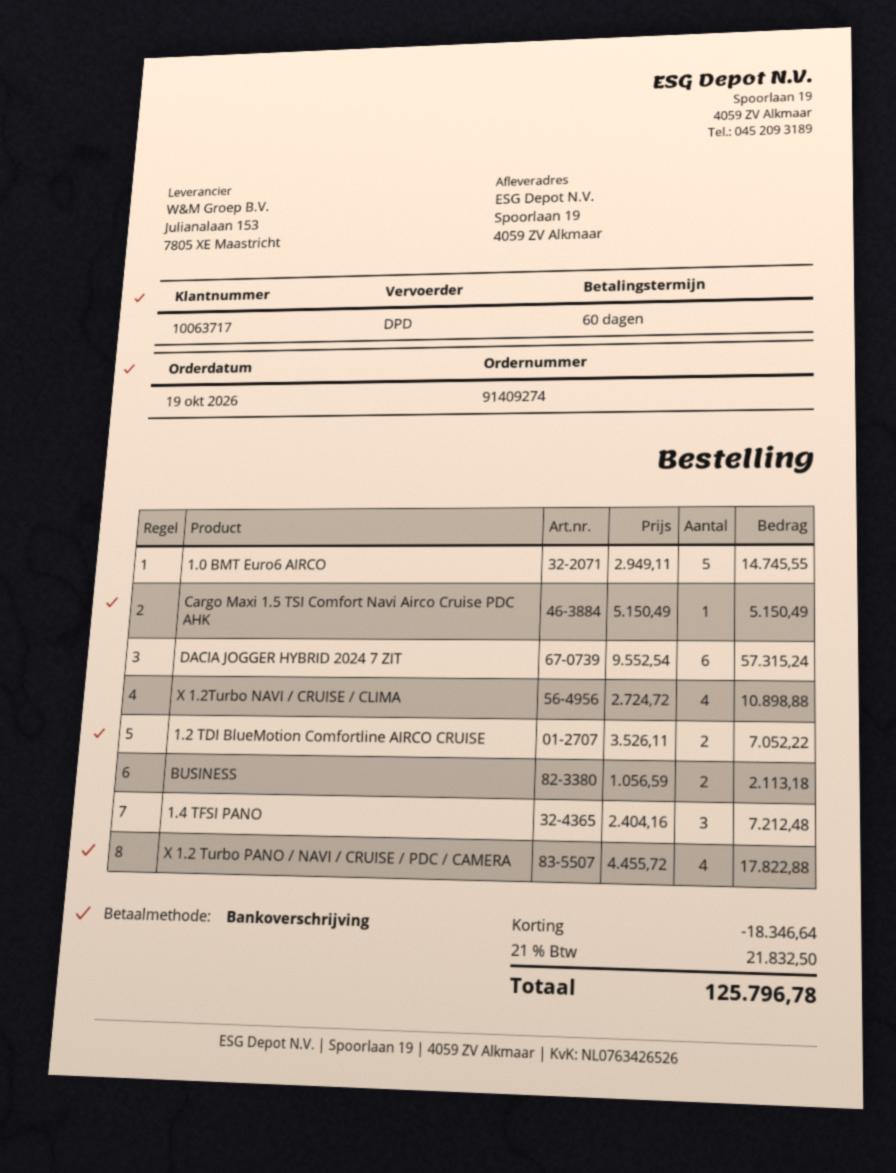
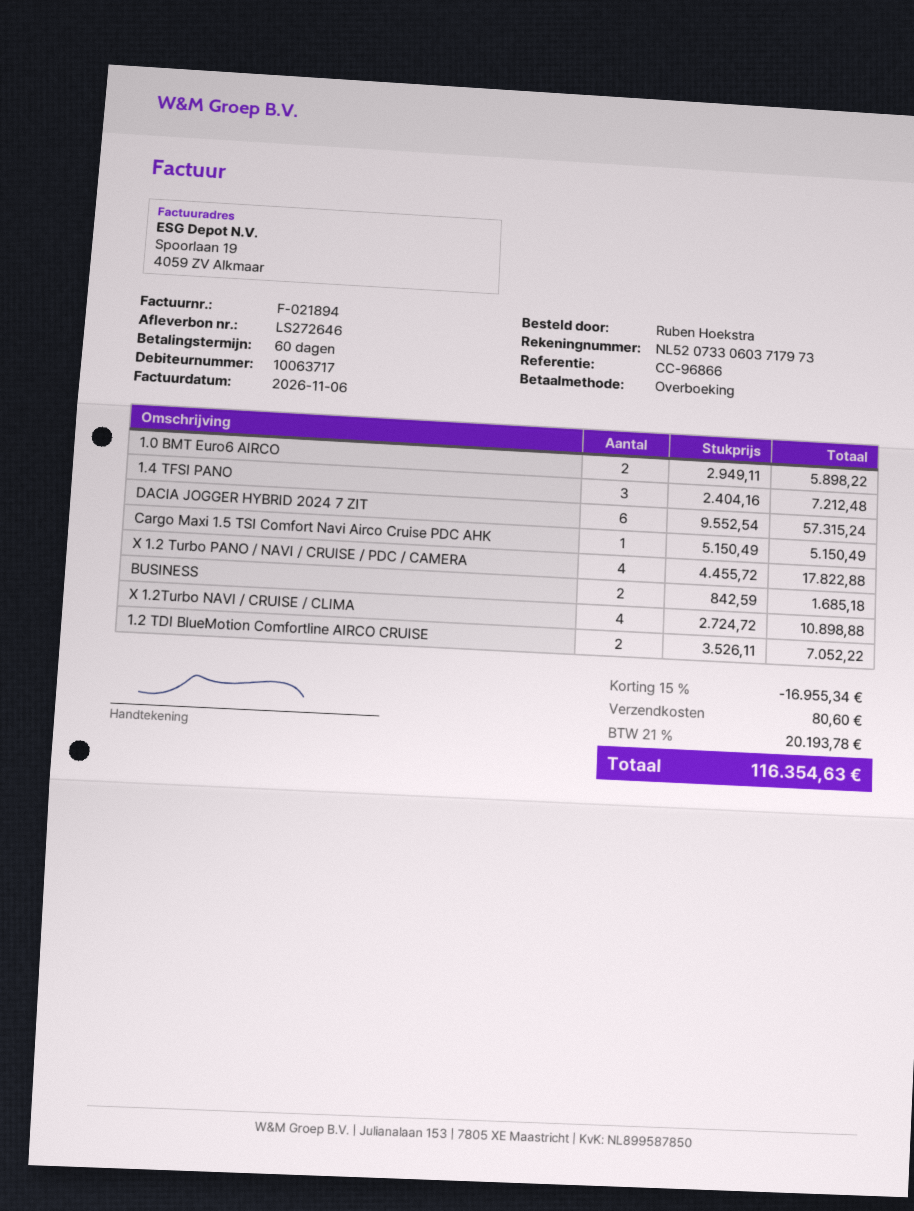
1.0 BMT Euro6 AIRCO: 5 x 2949.11 = 14745.55 -> 2 x 2949.11 = 5898.22
BUSINESS: 2 x 1056.59 = 2113.18 -> 2 x 842.59 = 1685.18
discount: 18346.64 -> 16955.34
shipping: none -> 80.60
tax: 21% = 21832.50 -> 21% = 20193.78
total: 125796.78 -> 116354.63

